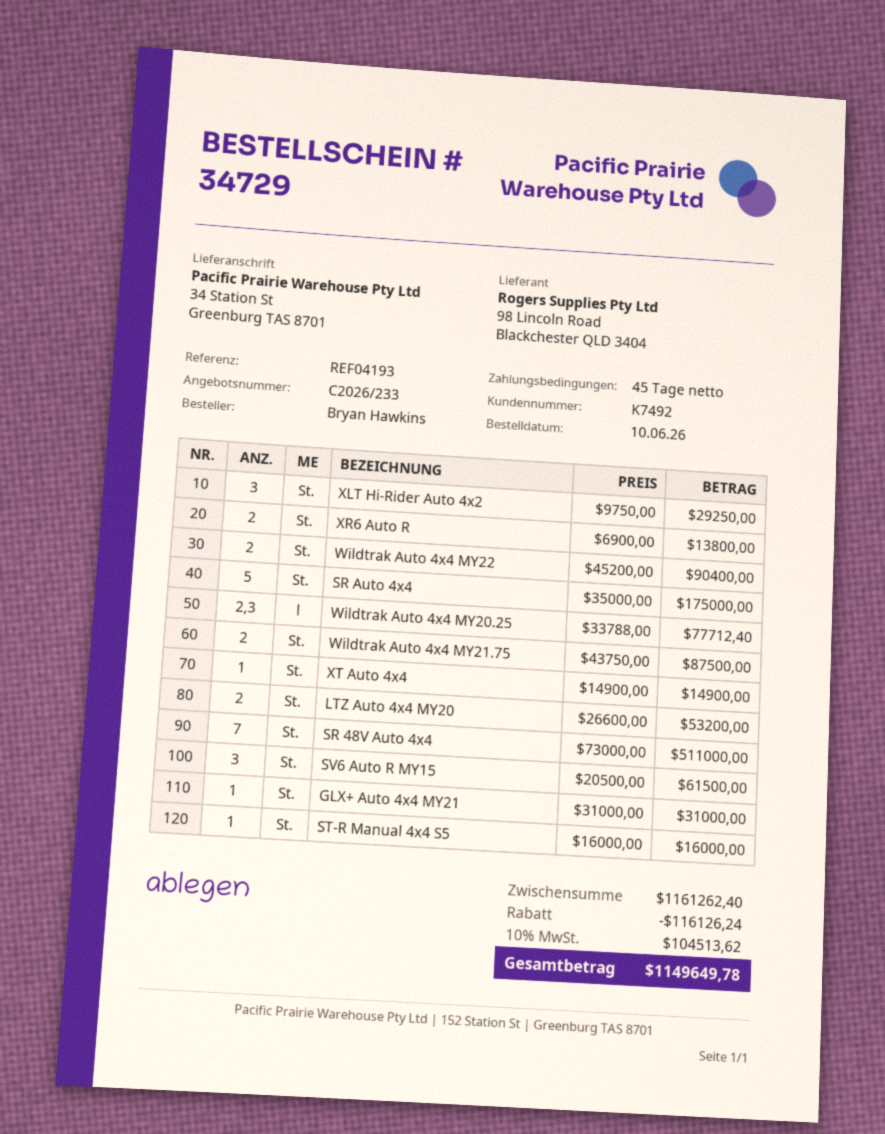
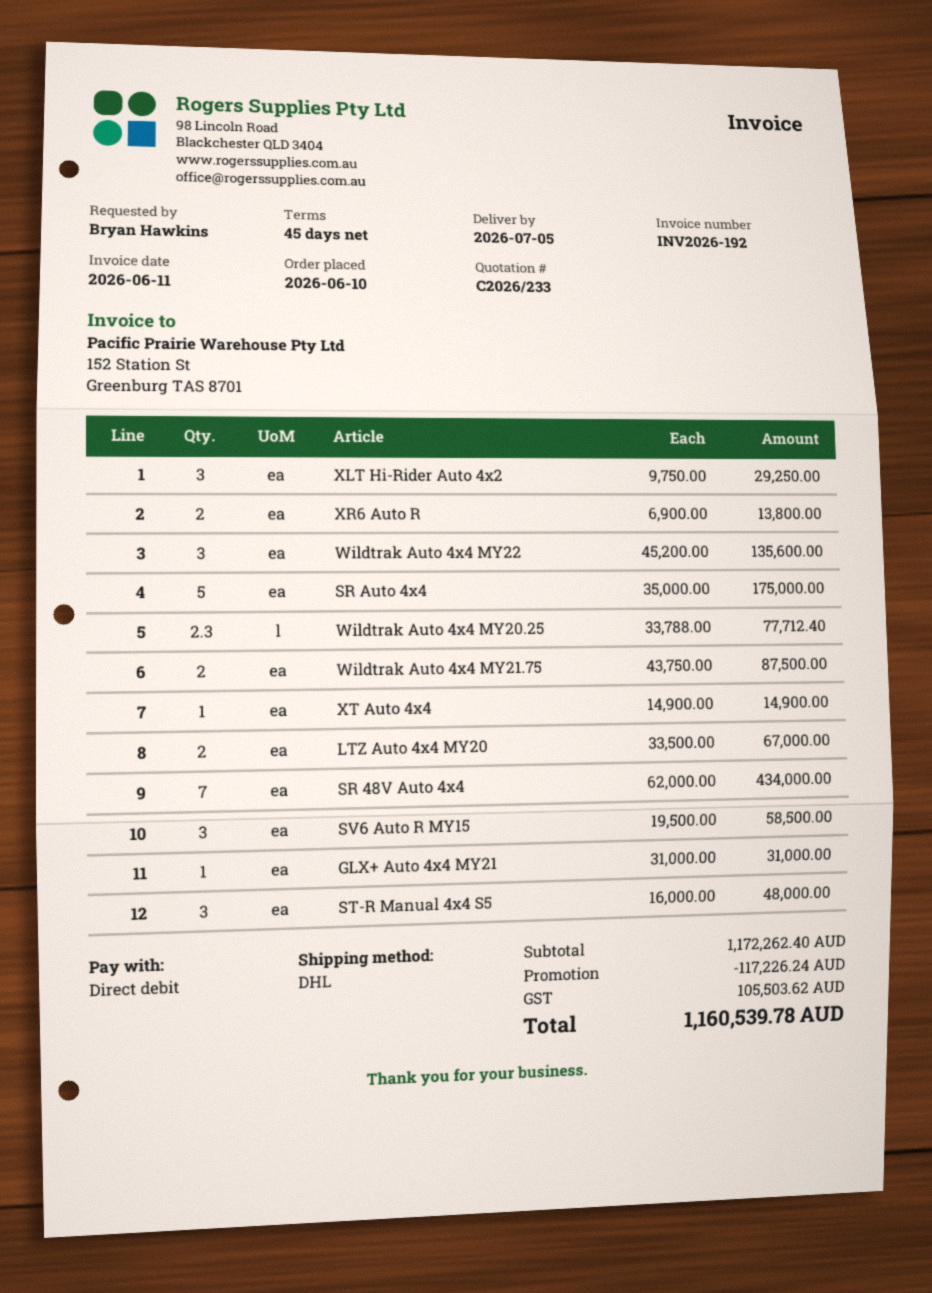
Wildtrak Auto 4x4 MY22: 2 x 45200.00 = 90400.00 -> 3 x 45200.00 = 135600.00
LTZ Auto 4x4 MY20: 2 x 26600.00 = 53200.00 -> 2 x 33500.00 = 67000.00
SR 48V Auto 4x4: 7 x 73000.00 = 511000.00 -> 7 x 62000.00 = 434000.00
SV6 Auto R MY15: 3 x 20500.00 = 61500.00 -> 3 x 19500.00 = 58500.00
ST-R Manual 4x4 S5: 1 x 16000.00 = 16000.00 -> 3 x 16000.00 = 48000.00
subtotal: 1161262.40 -> 1172262.40
discount: 116126.24 -> 117226.24
tax: 104513.62 -> 105503.62
total: 1149649.78 -> 1160539.78

